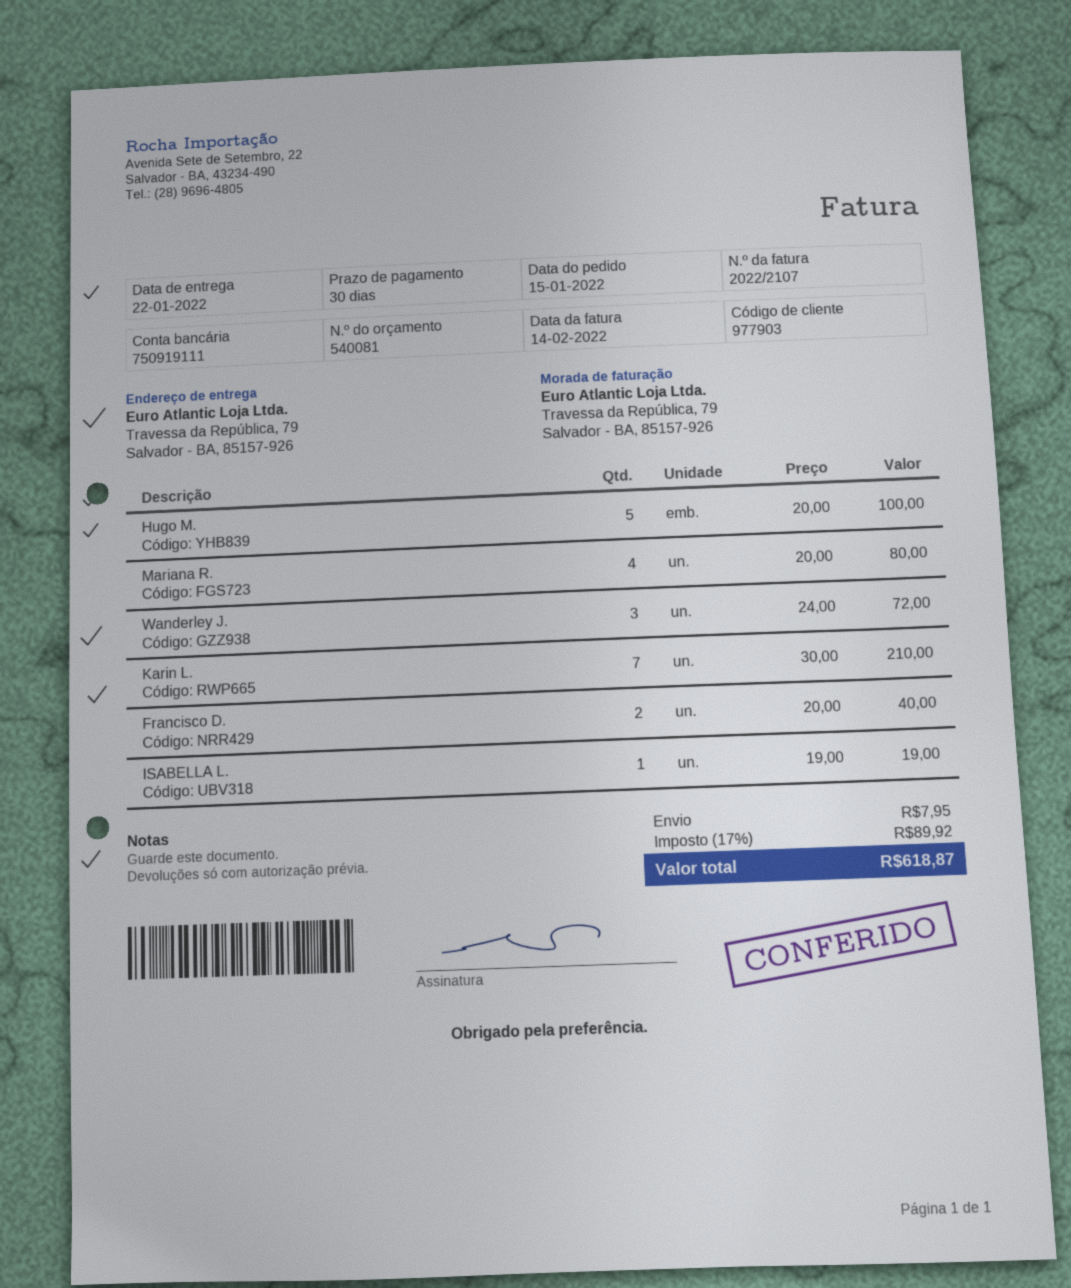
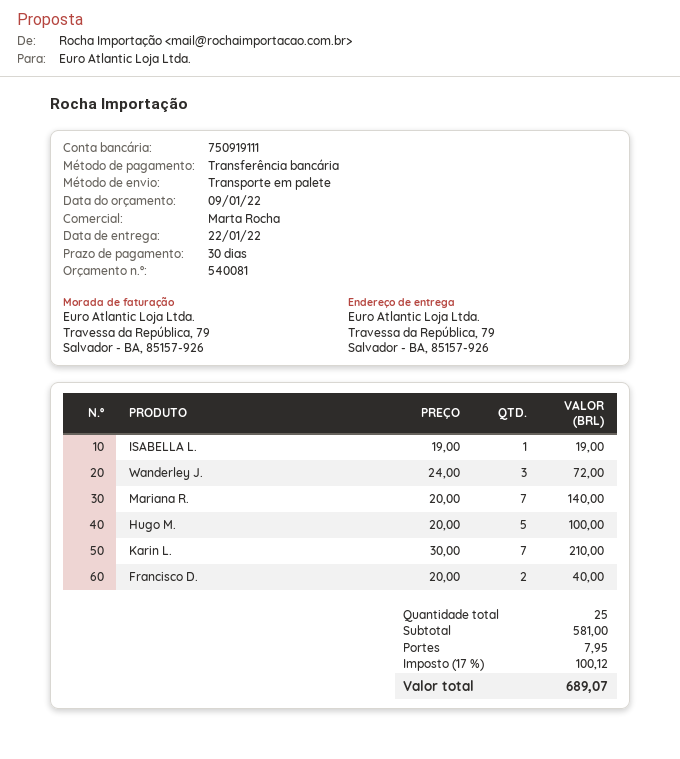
Mariana R.: 4 x 20.00 = 80.00 -> 7 x 20.00 = 140.00
tax: 17% = 89.92 -> 17% = 100.12
total: 618.87 -> 689.07

